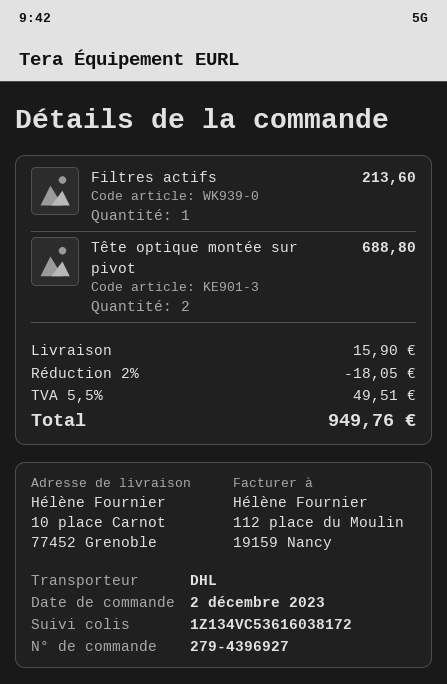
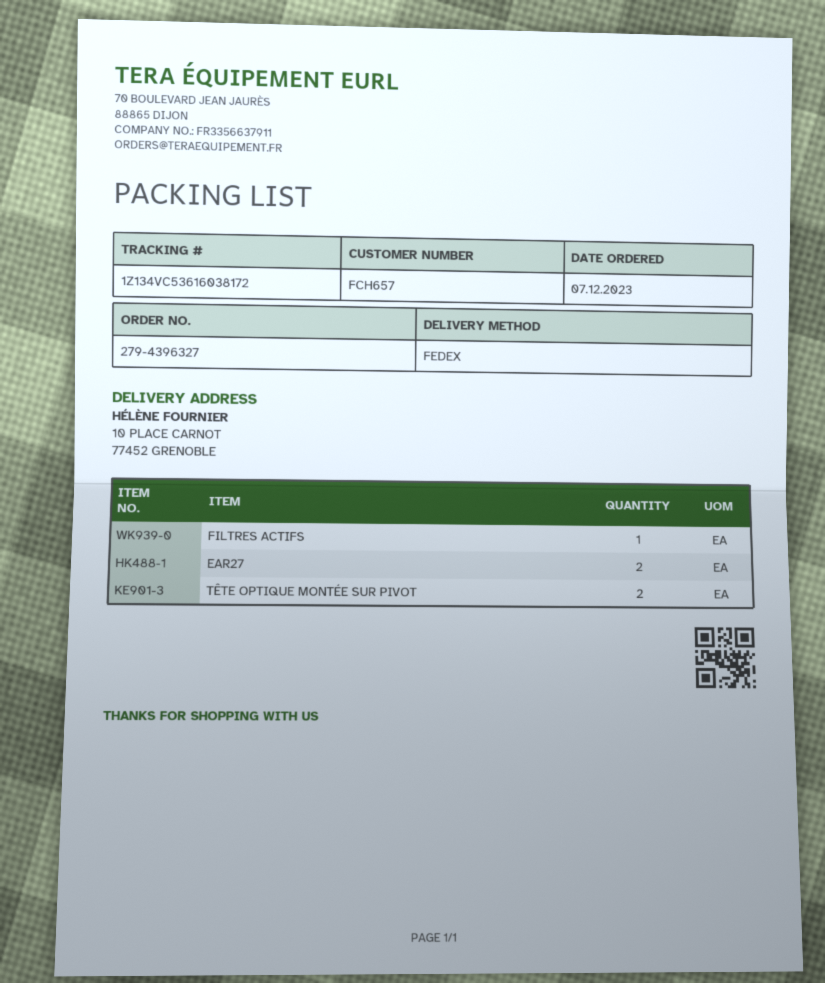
order number: 279-4396927 -> 279-4396327
order date: 2023-12-02 -> 2023-12-07
shipping method: DHL -> FedEx
EAR27: none -> 2

